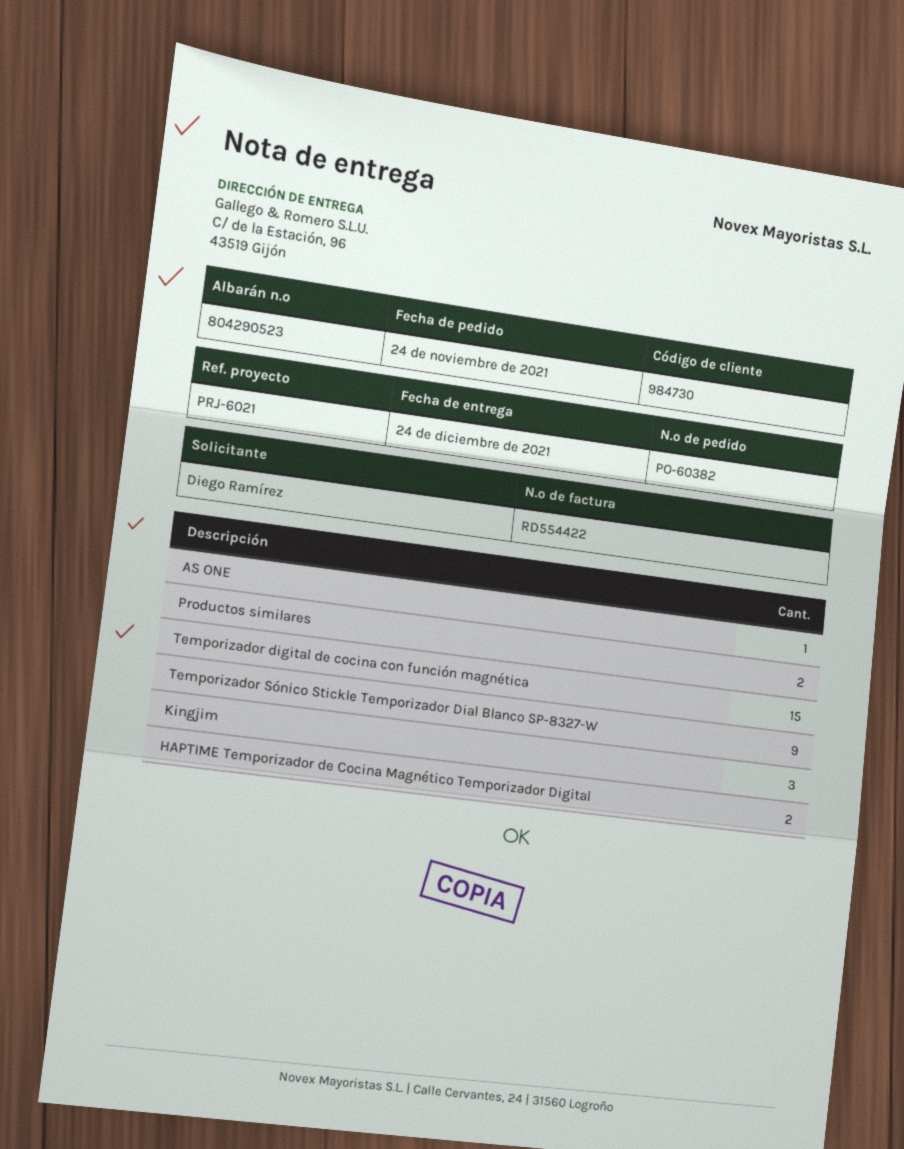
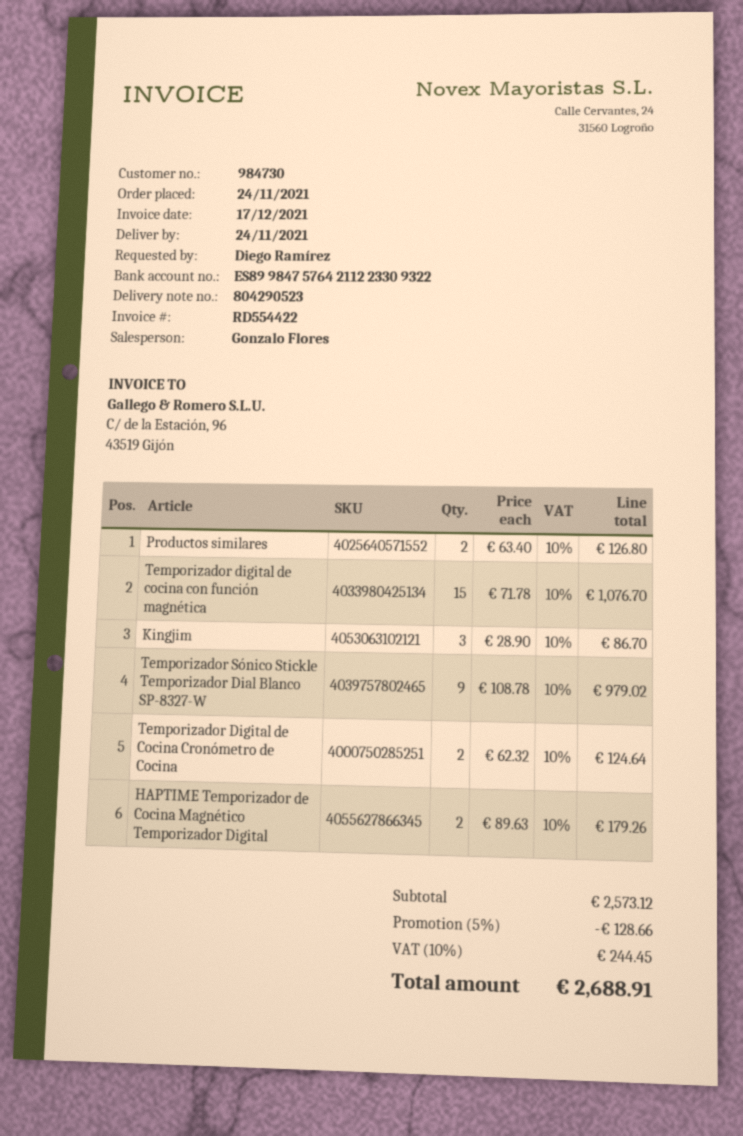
delivery date: 2021-12-24 -> 2021-11-24
AS ONE: 1 -> none
Temporizador Digital de Cocina Cronómetro de Cocina: none -> 2

